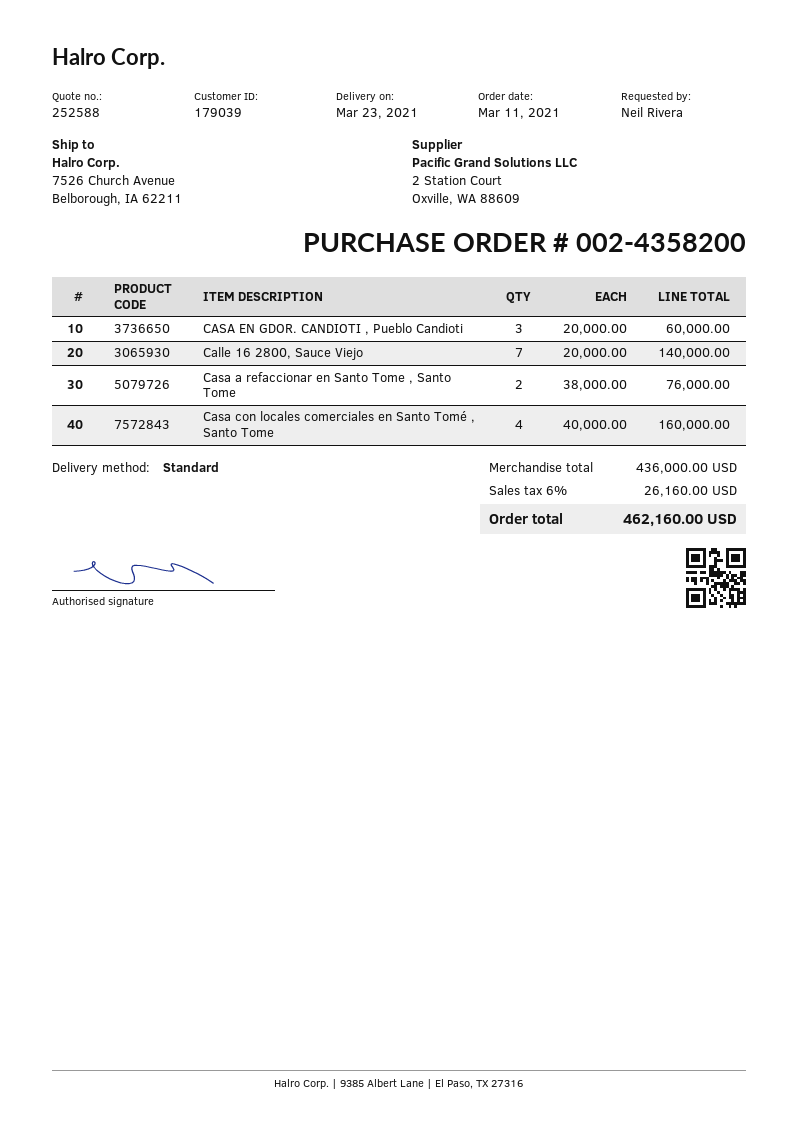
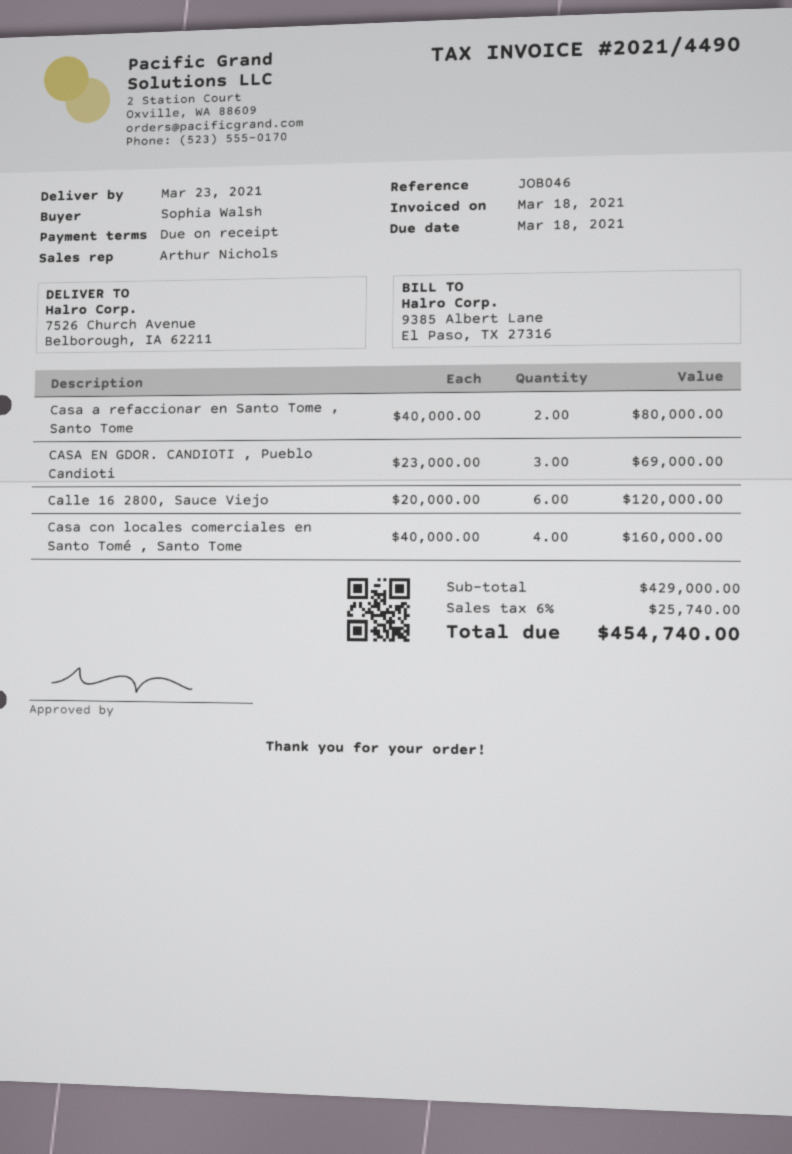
ordered by: Neil Rivera -> Sophia Walsh
CASA EN GDOR. CANDIOTI , Pueblo Candioti: 3 x 20000.00 = 60000.00 -> 3 x 23000.00 = 69000.00
Calle 16 2800, Sauce Viejo: 7 x 20000.00 = 140000.00 -> 6 x 20000.00 = 120000.00
Casa a refaccionar en Santo Tome , Santo Tome: 2 x 38000.00 = 76000.00 -> 2 x 40000.00 = 80000.00
subtotal: 436000.00 -> 429000.00
tax: 6% = 26160.00 -> 6% = 25740.00
total: 462160.00 -> 454740.00

